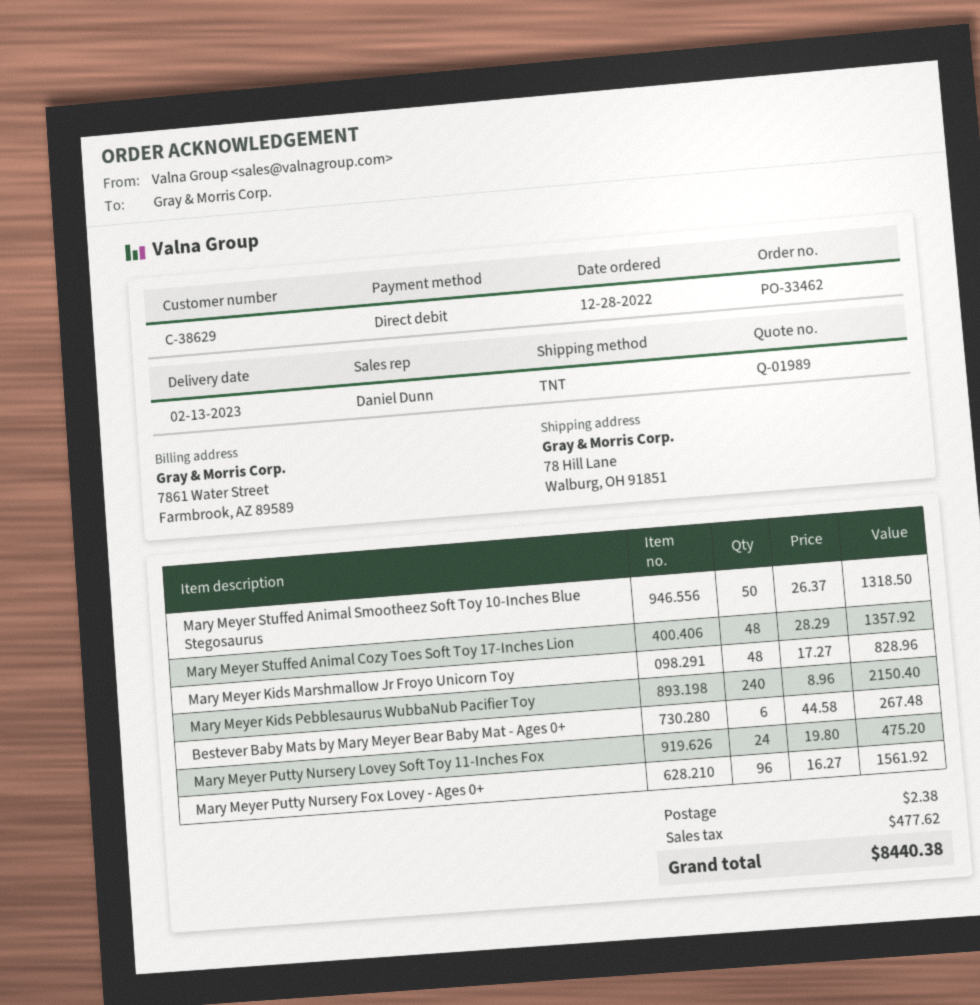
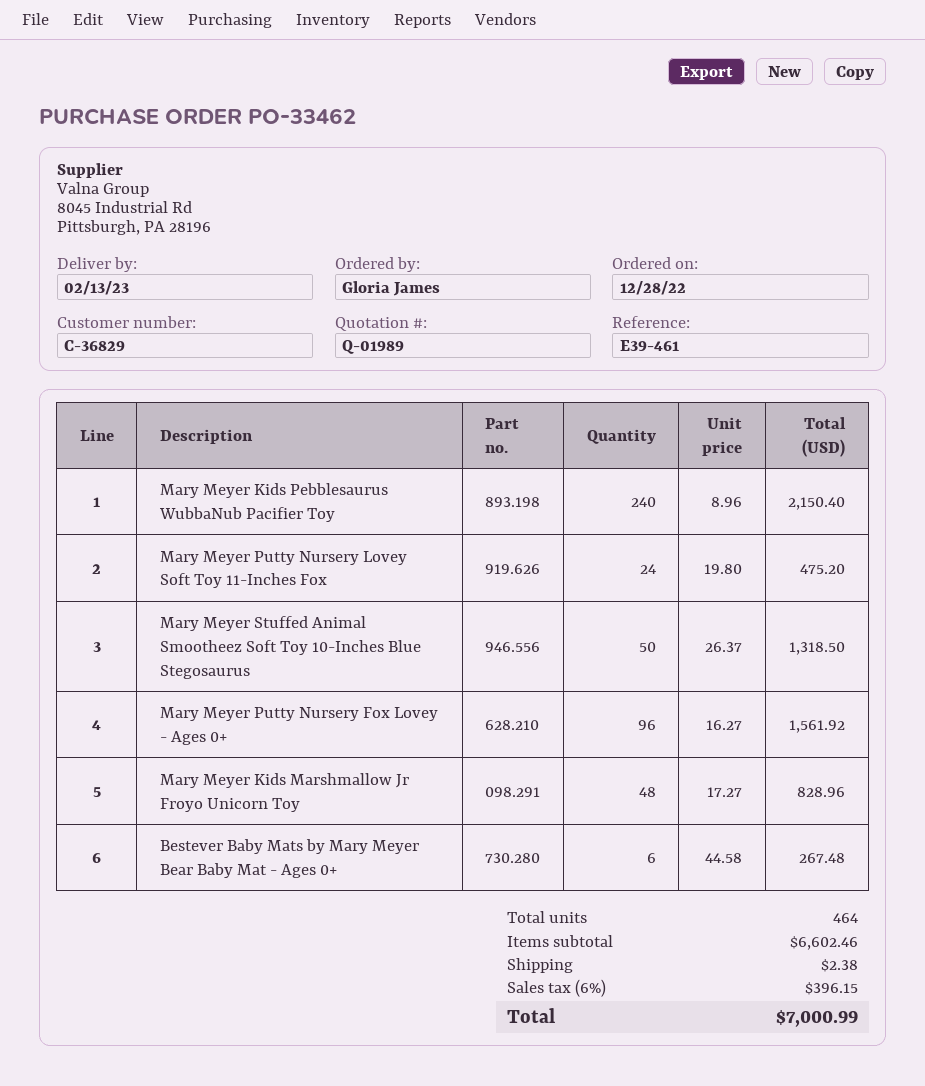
customer number: C-38629 -> C-36829
Mary Meyer Stuffed Animal Cozy Toes Soft Toy 17-Inches Lion: 48 x 28.29 = 1357.92 -> none
tax: 477.62 -> 396.15
total: 8440.38 -> 7000.99

